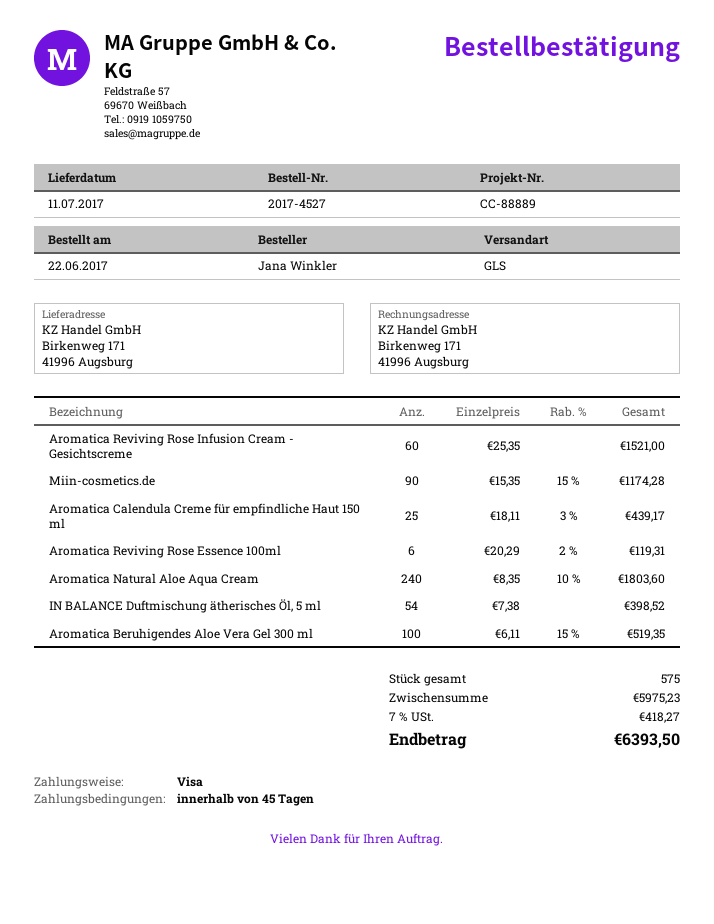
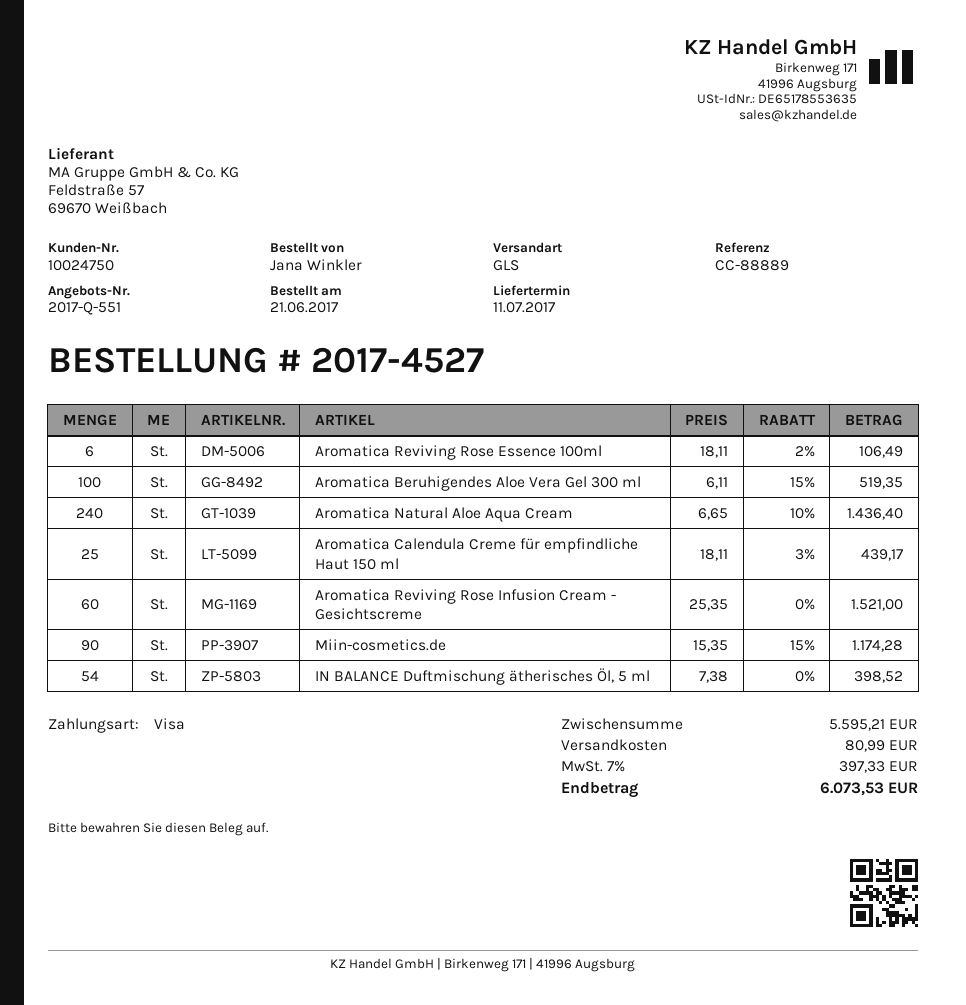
order date: 2017-06-22 -> 2017-06-21
Aromatica Reviving Rose Essence 100ml: 6 x 20.29 - 2% = 119.31 -> 6 x 18.11 - 2% = 106.49
Aromatica Natural Aloe Aqua Cream: 240 x 8.35 - 10% = 1803.60 -> 240 x 6.65 - 10% = 1436.40
subtotal: 5975.23 -> 5595.21
shipping: none -> 80.99
tax: 7% = 418.27 -> 7% = 397.33
total: 6393.50 -> 6073.53

